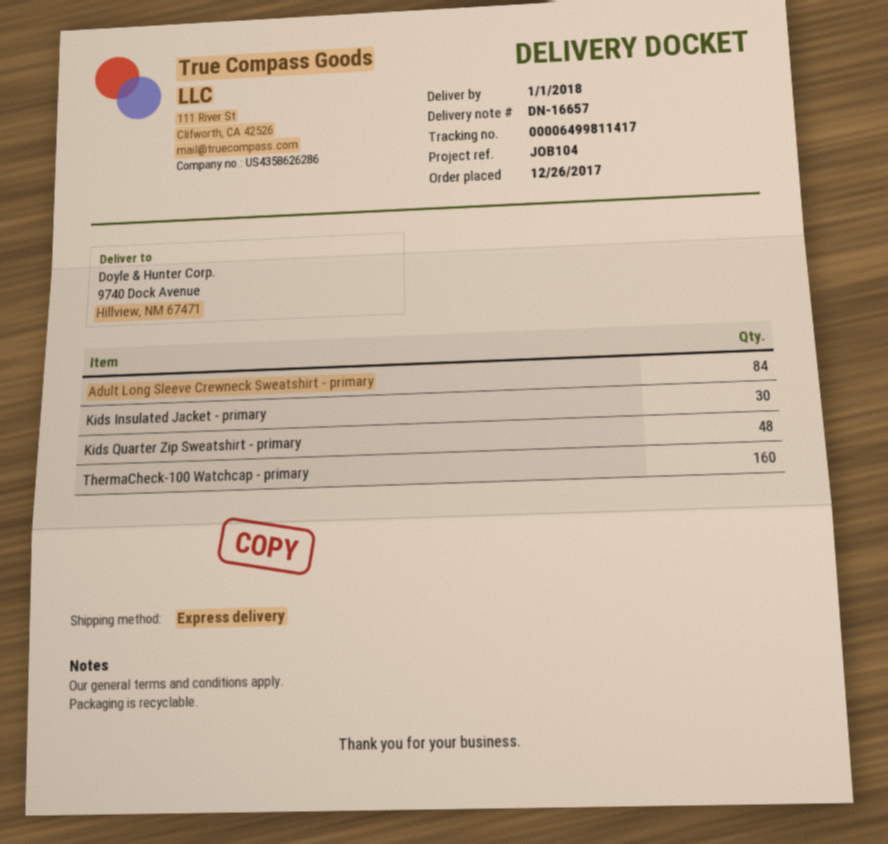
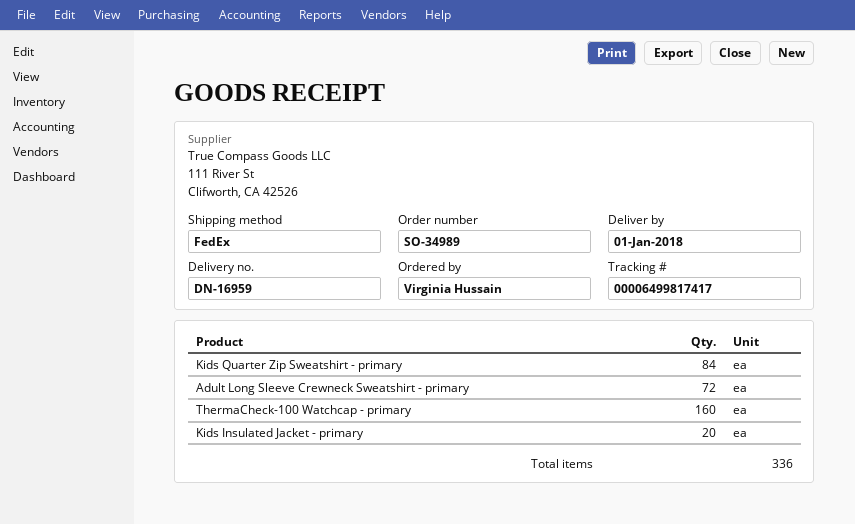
delivery note number: DN-16657 -> DN-16959
shipping method: express -> FedEx
tracking number: 00006499811417 -> 00006499817417
Adult Long Sleeve Crewneck Sweatshirt - primary: 84 -> 72
Kids Insulated Jacket - primary: 30 -> 20
Kids Quarter Zip Sweatshirt - primary: 48 -> 84

